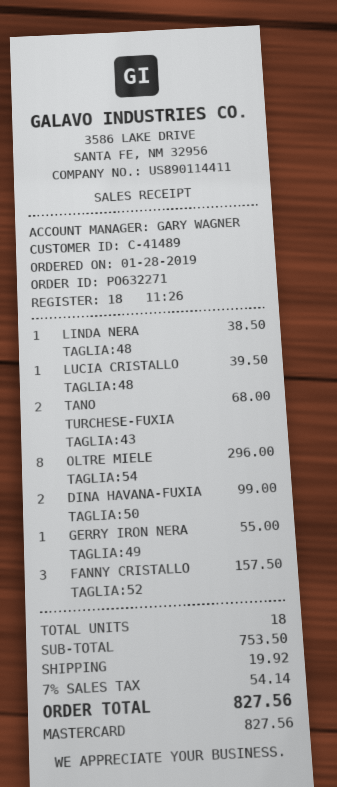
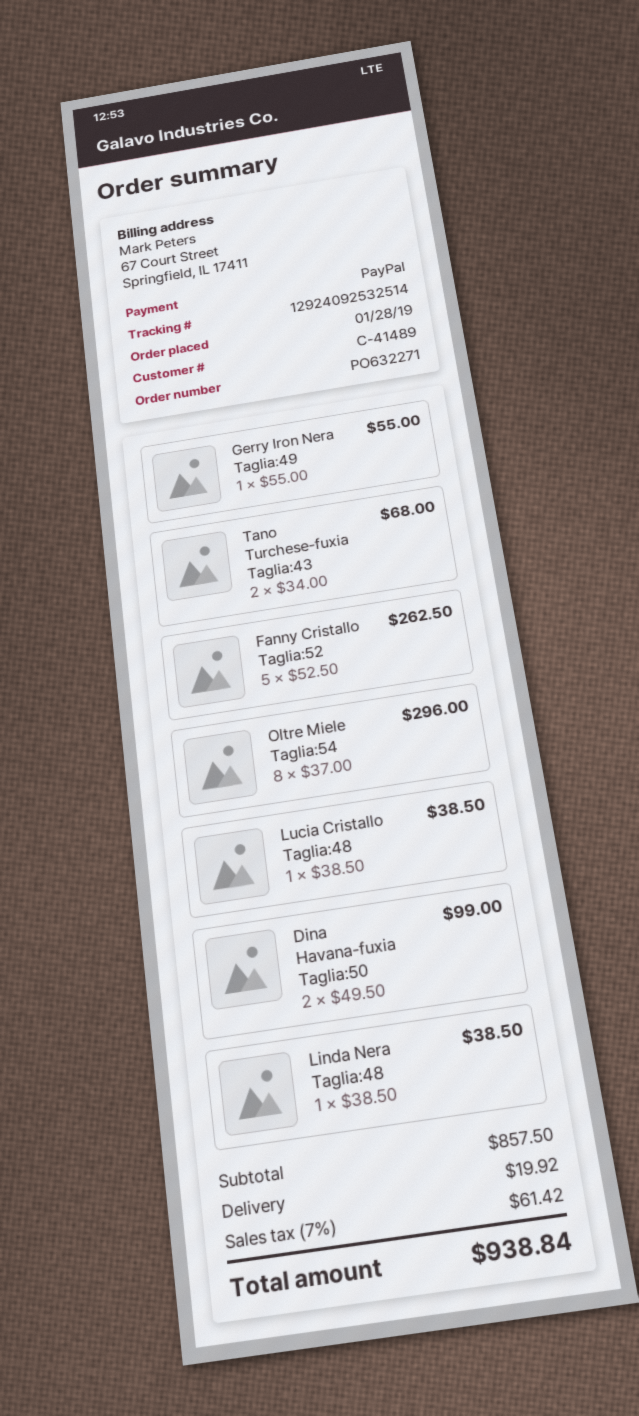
payment method: Mastercard -> PayPal
LUCIA CRISTALLO TAGLIA:48: 1 for 39.50 -> 1 for 38.50
FANNY CRISTALLO TAGLIA:52: 3 for 157.50 -> 5 for 262.50
subtotal: 753.50 -> 857.50
tax: 7% = 54.14 -> 7% = 61.42
total: 827.56 -> 938.84

